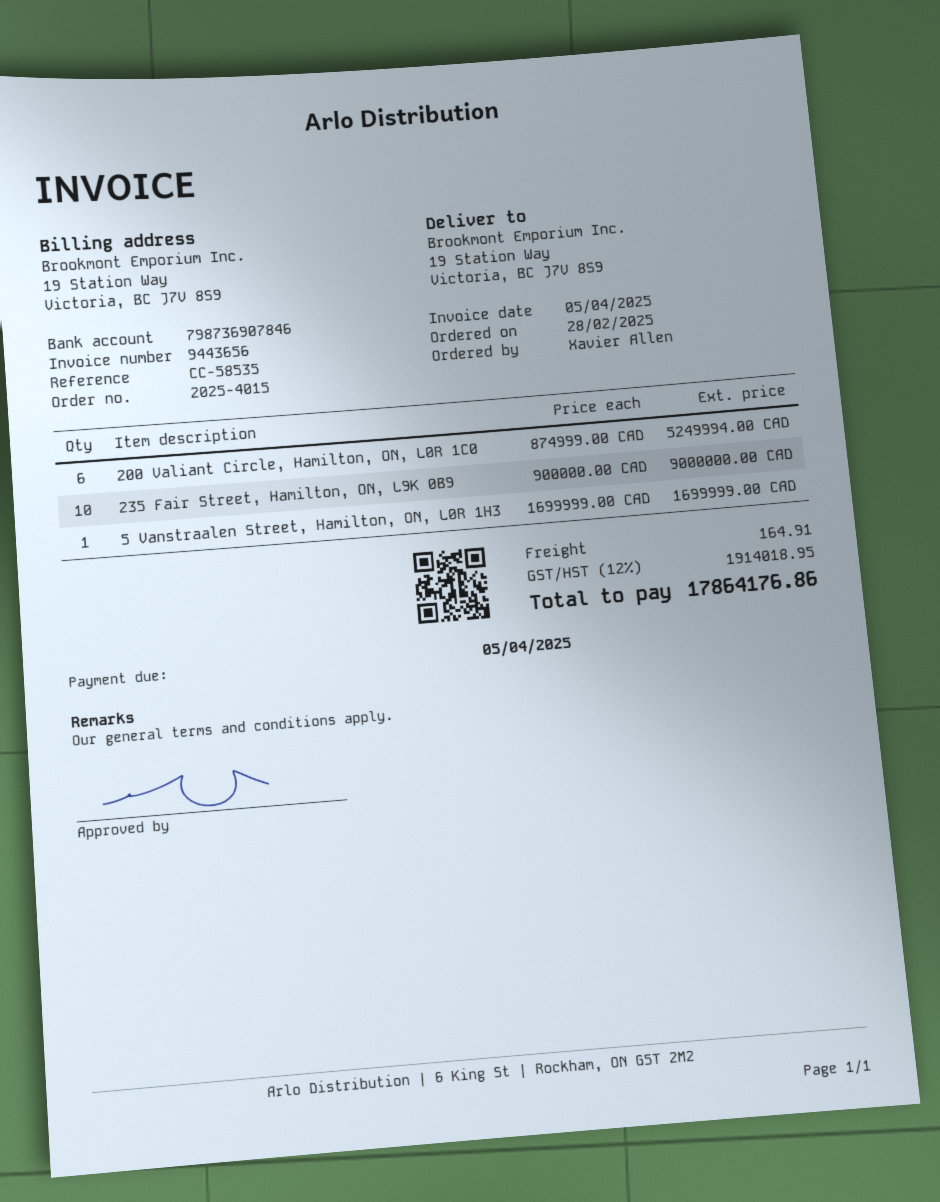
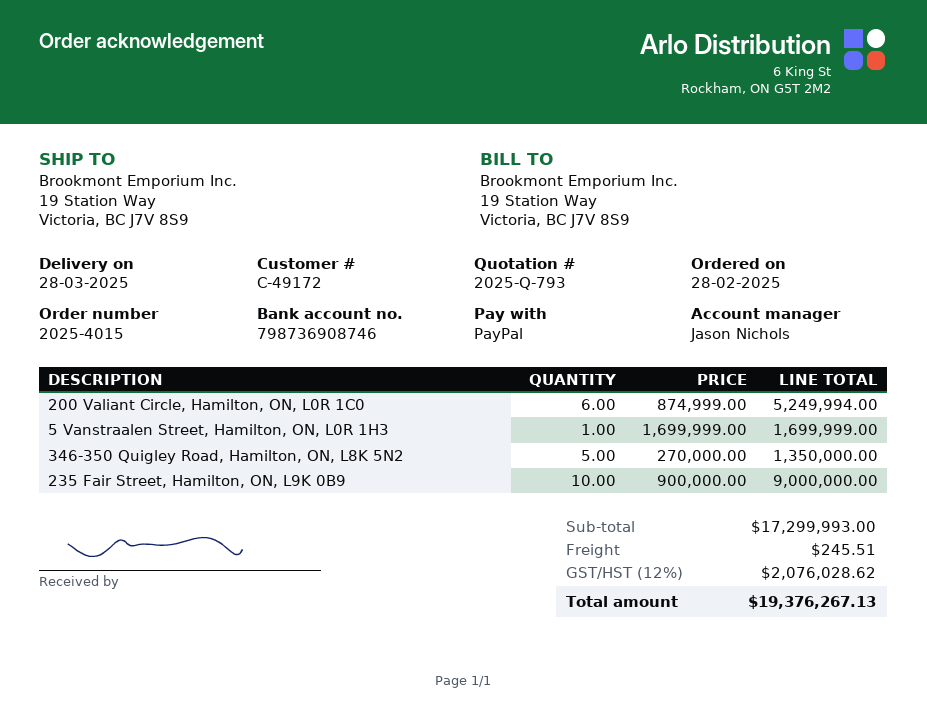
bank account: 798736907846 -> 798736908746
346-350 Quigley Road, Hamilton, ON, L8K 5N2: none -> 5 x 270000.00 = 1350000.00
shipping: 164.91 -> 245.51
tax: 12% = 1914018.95 -> 12% = 2076028.62
total: 17864176.86 -> 19376267.13

